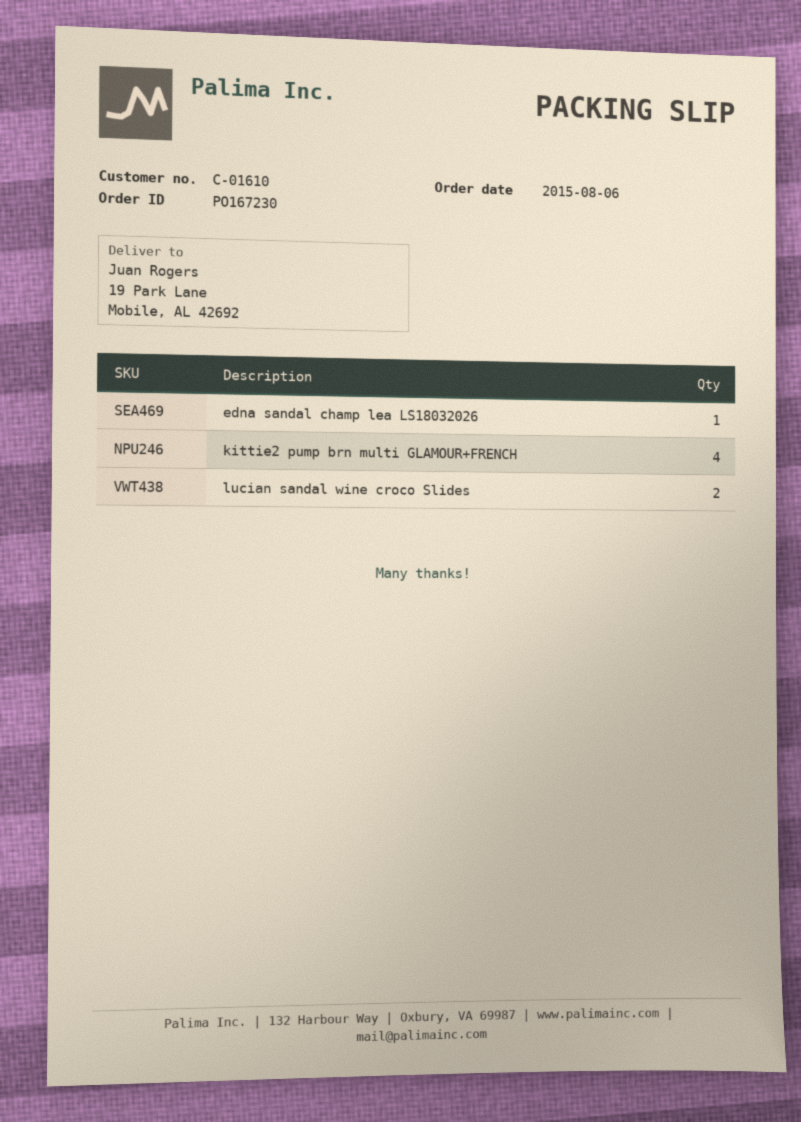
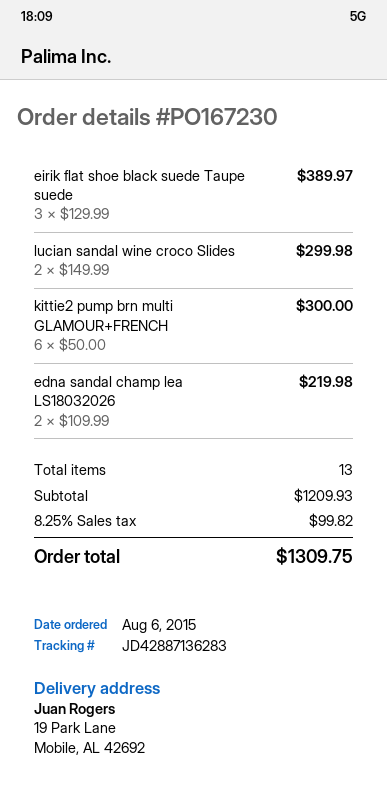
edna sandal champ lea LS18032026: 1 -> 2
kittie2 pump brn multi GLAMOUR+FRENCH: 4 -> 6
eirik flat shoe black suede Taupe suede: none -> 3

